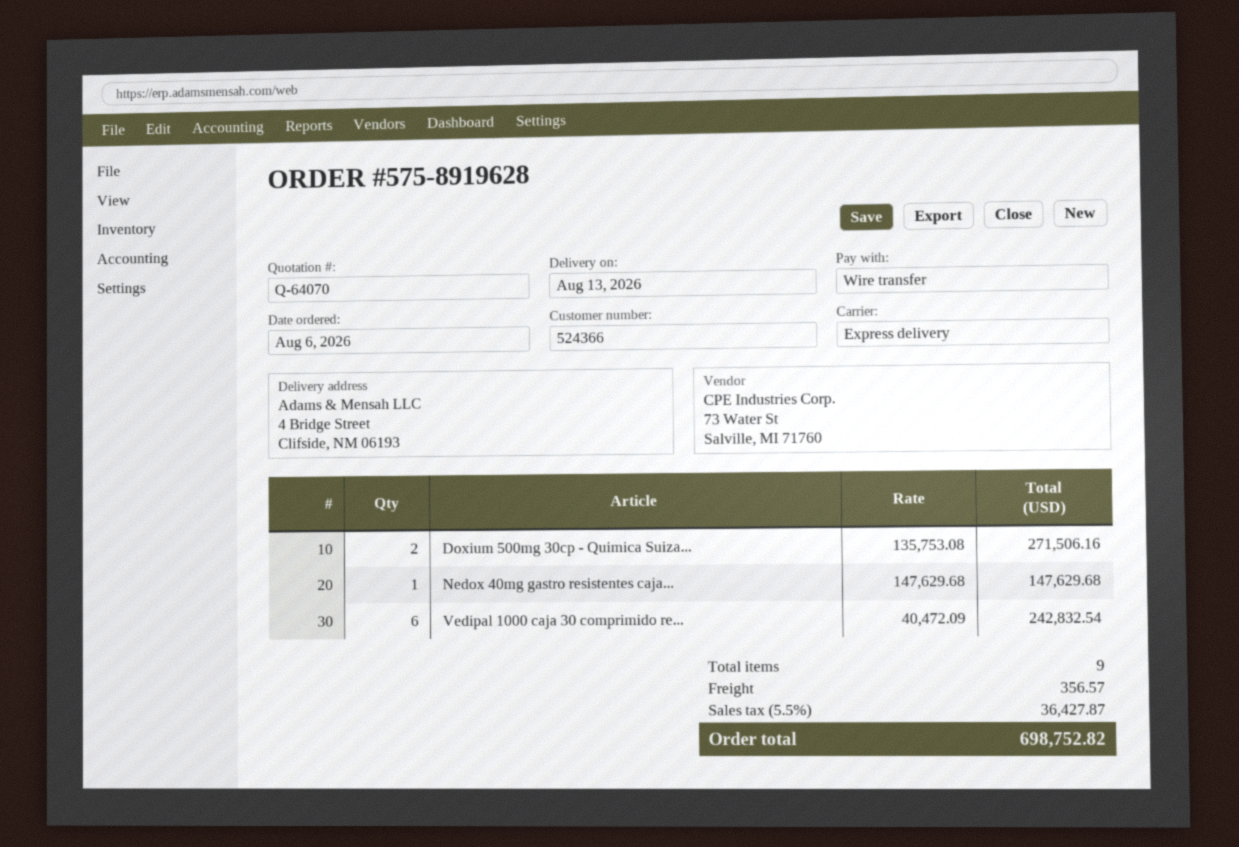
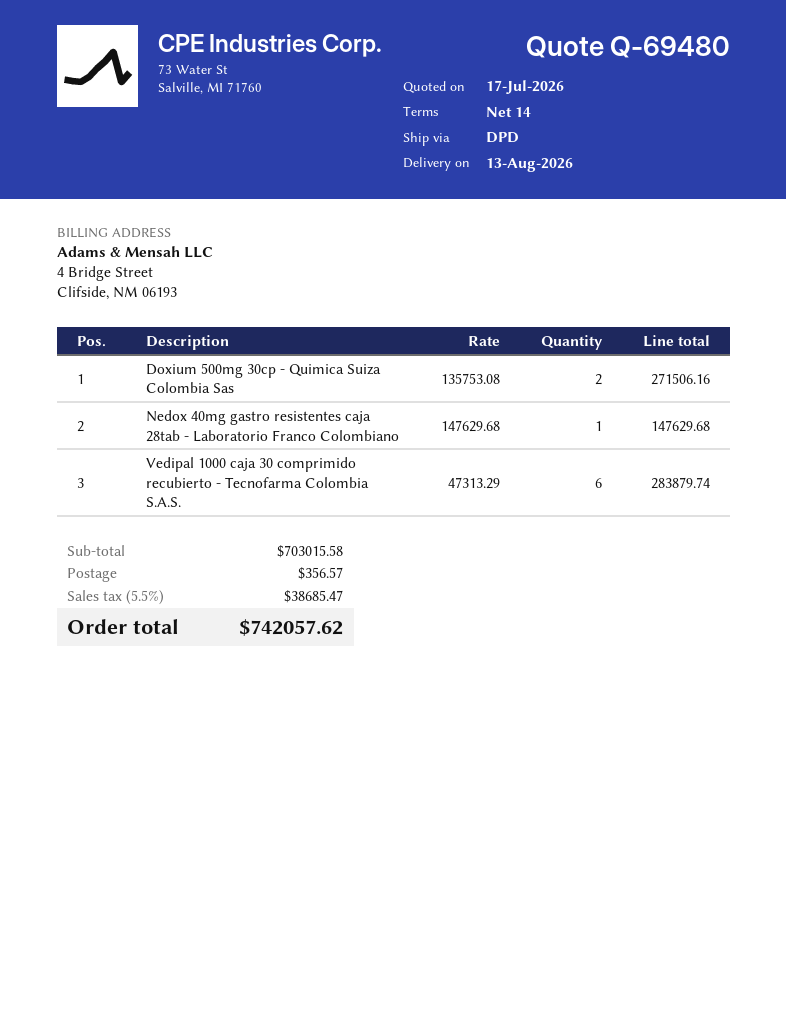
quote number: Q-64070 -> Q-69480
shipping method: express -> DPD
Vedipal 1000 caja 30 comprimido re...: 6 x 40472.09 = 242832.54 -> 6 x 47313.29 = 283879.74
tax: 5.5% = 36427.87 -> 5.5% = 38685.47
total: 698752.82 -> 742057.62

